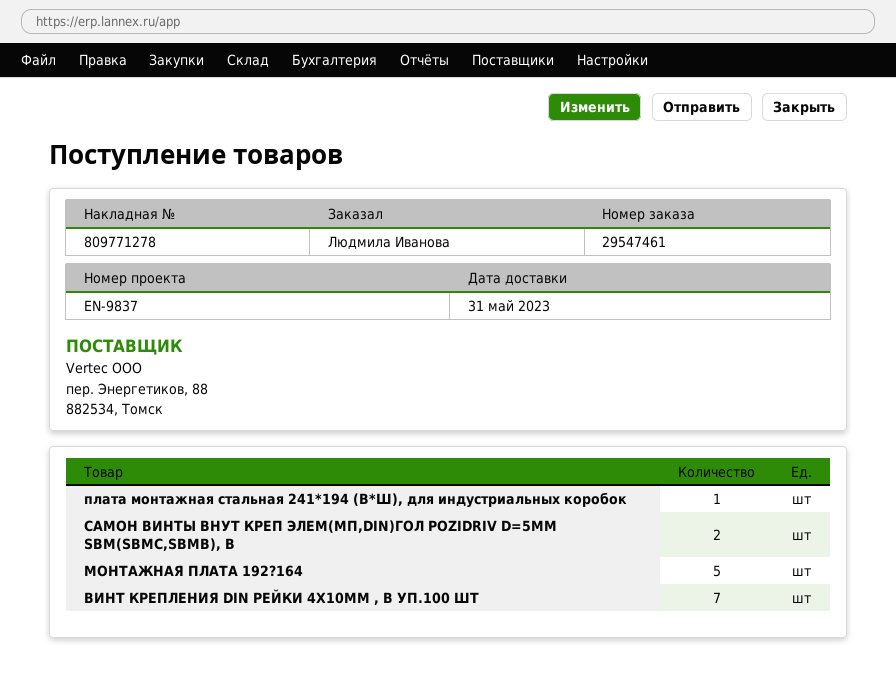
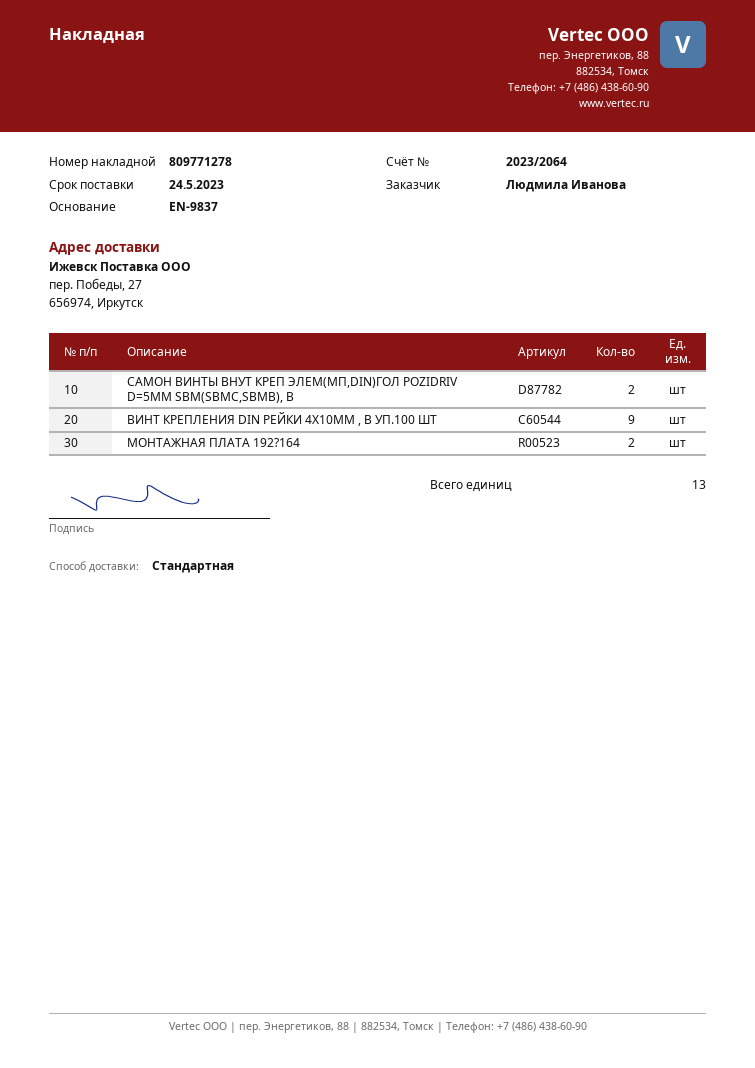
delivery date: 2023-05-31 -> 2023-05-24
плата монтажная стальная 241*194 (В*Ш), для индустриальных коробок: 1 -> none
МОНТАЖНАЯ ПЛАТА 192?164: 5 -> 2
ВИНТ КРЕПЛЕНИЯ DIN РЕЙКИ 4Х10ММ , В УП.100 ШТ: 7 -> 9

